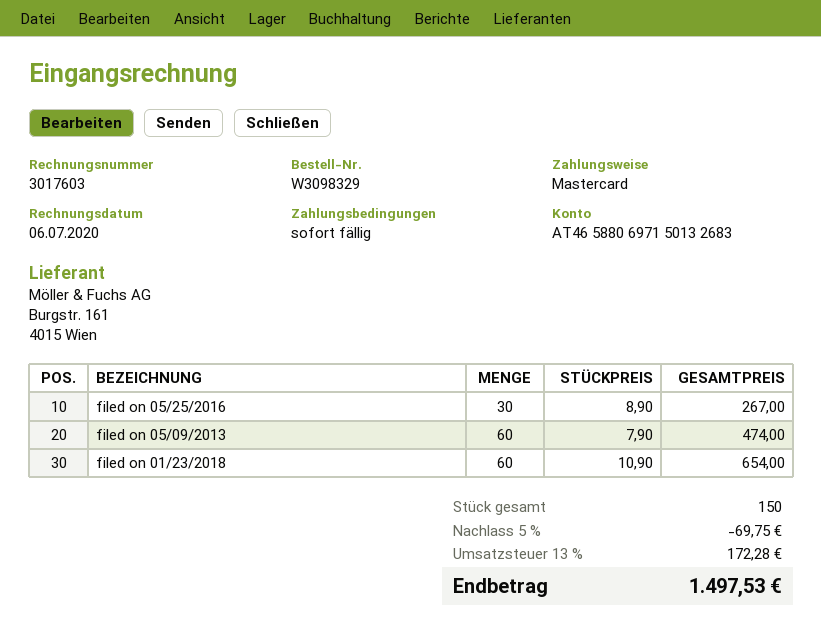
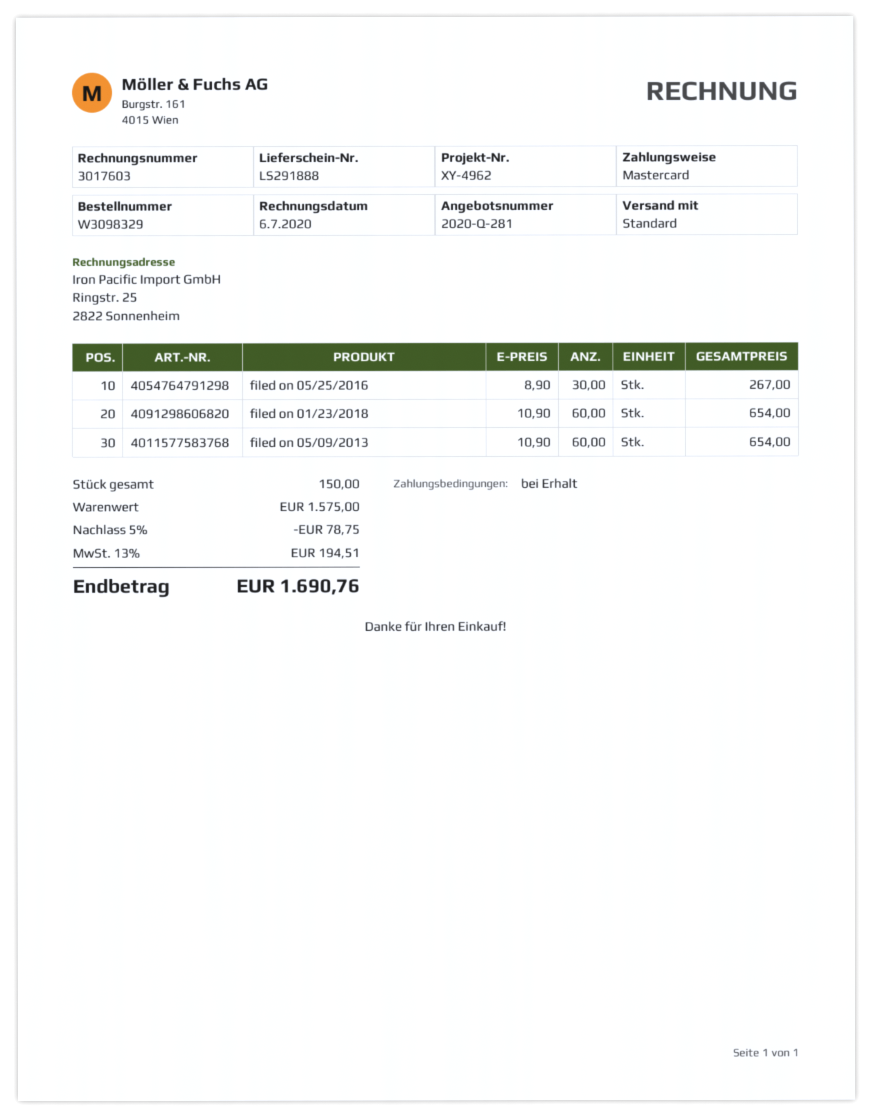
filed on 05/09/2013: 60 x 7.90 = 474.00 -> 60 x 10.90 = 654.00
discount: 5% = 69.75 -> 5% = 78.75
tax: 13% = 172.28 -> 13% = 194.51
total: 1497.53 -> 1690.76

